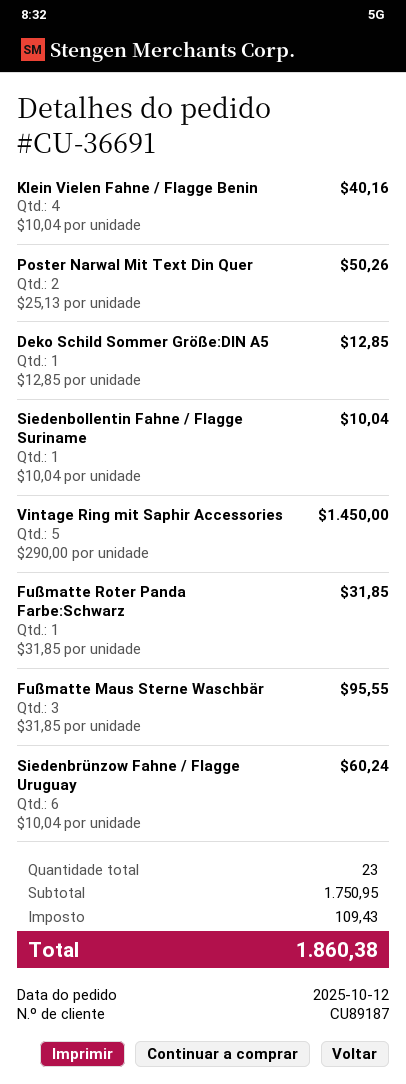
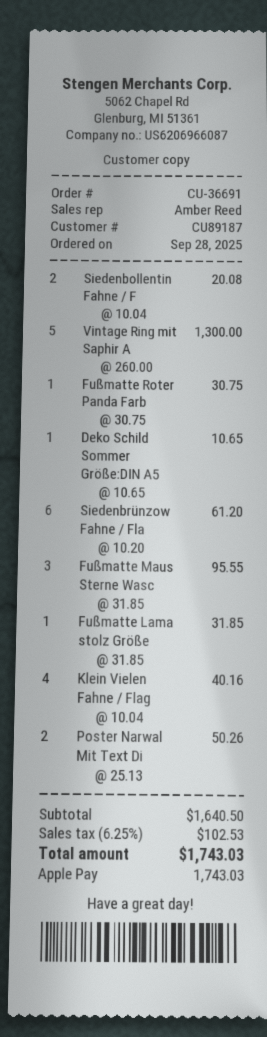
order date: 2025-10-12 -> 2025-09-28
Deko Schild Sommer Größe:DIN A5: 1 x 12.85 = 12.85 -> 1 x 10.65 = 10.65
Siedenbollentin Fahne / Flagge Suriname: 1 x 10.04 = 10.04 -> 2 x 10.04 = 20.08
Vintage Ring mit Saphir Accessories: 5 x 290.00 = 1450.00 -> 5 x 260.00 = 1300.00
Fußmatte Roter Panda Farbe:Schwarz: 1 x 31.85 = 31.85 -> 1 x 30.75 = 30.75
Siedenbrünzow Fahne / Flagge Uruguay: 6 x 10.04 = 60.24 -> 6 x 10.20 = 61.20
Fußmatte Lama stolz Größe: none -> 1 x 31.85 = 31.85
subtotal: 1750.95 -> 1640.50
tax: 109.43 -> 102.53
total: 1860.38 -> 1743.03

